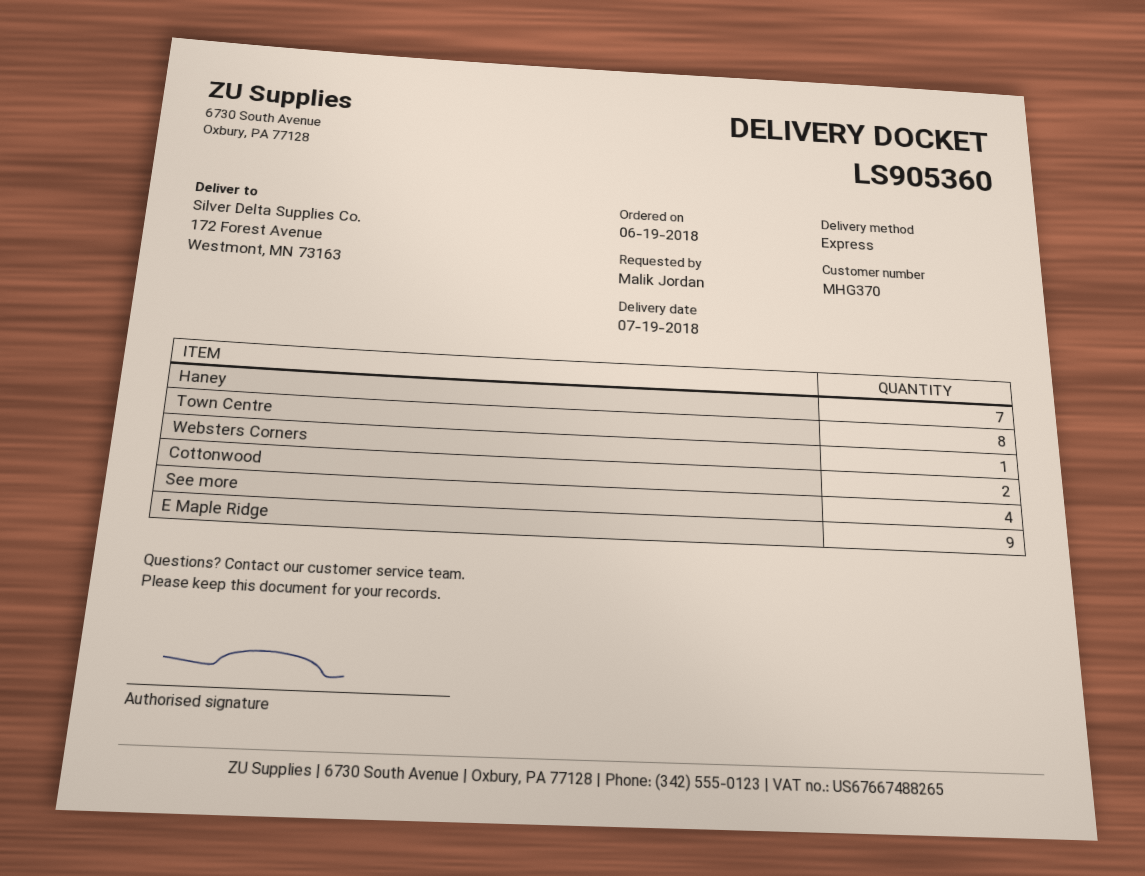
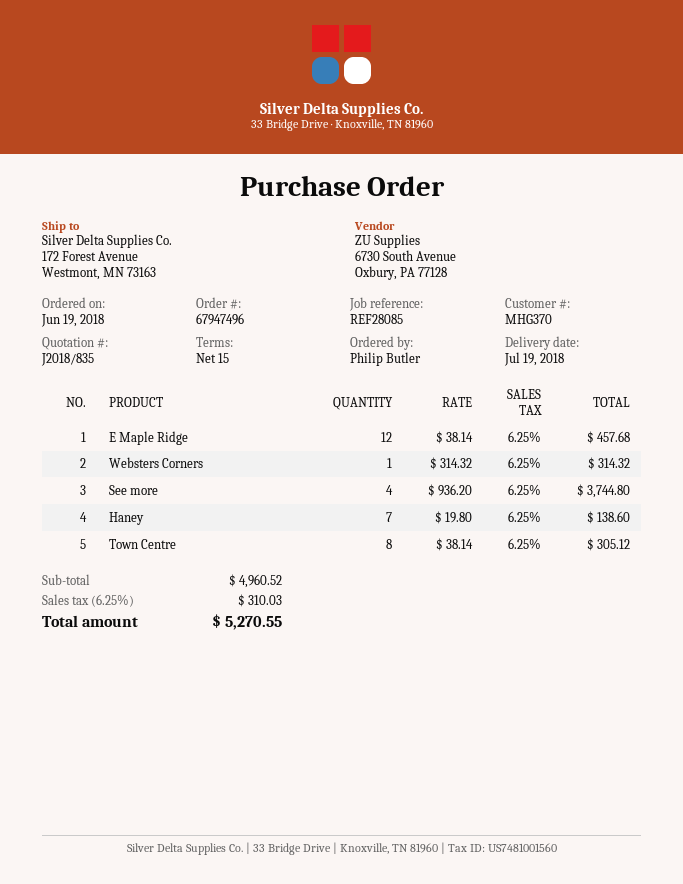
ordered by: Malik Jordan -> Philip Butler
Cottonwood: 2 -> none
E Maple Ridge: 9 -> 12

